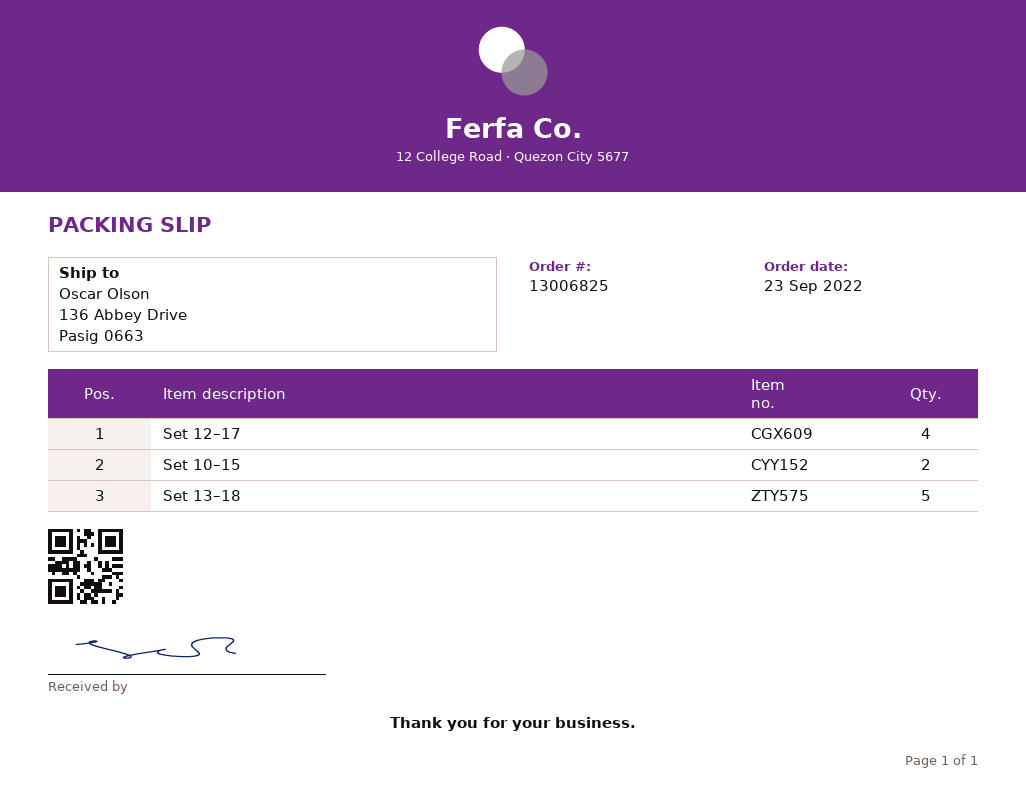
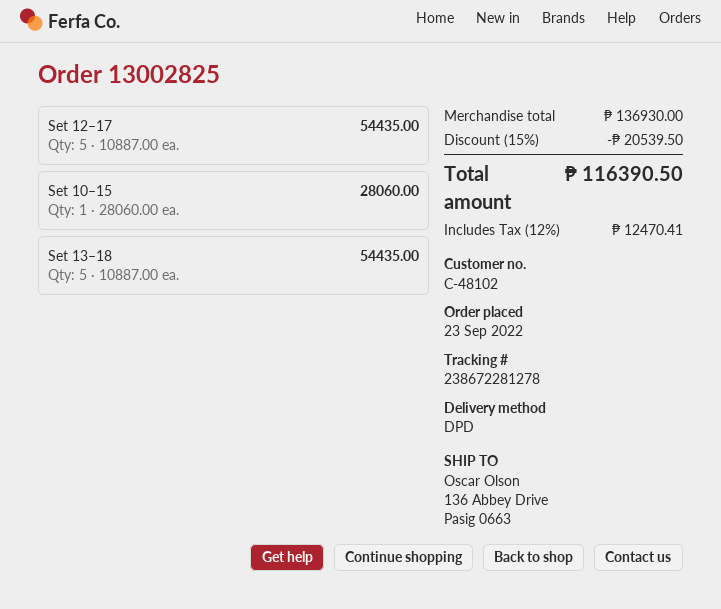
order number: 13006825 -> 13002825
Set 12–17: 4 -> 5
Set 10–15: 2 -> 1

